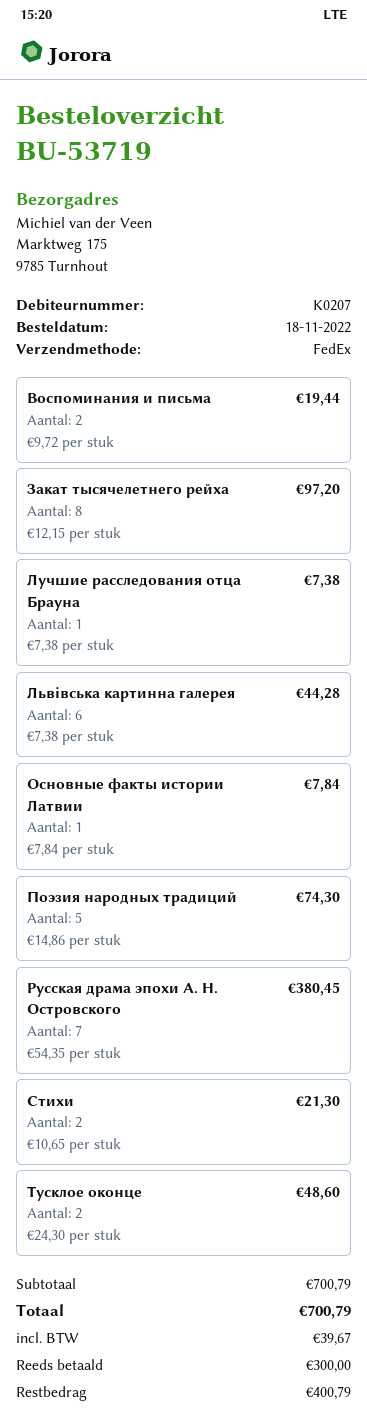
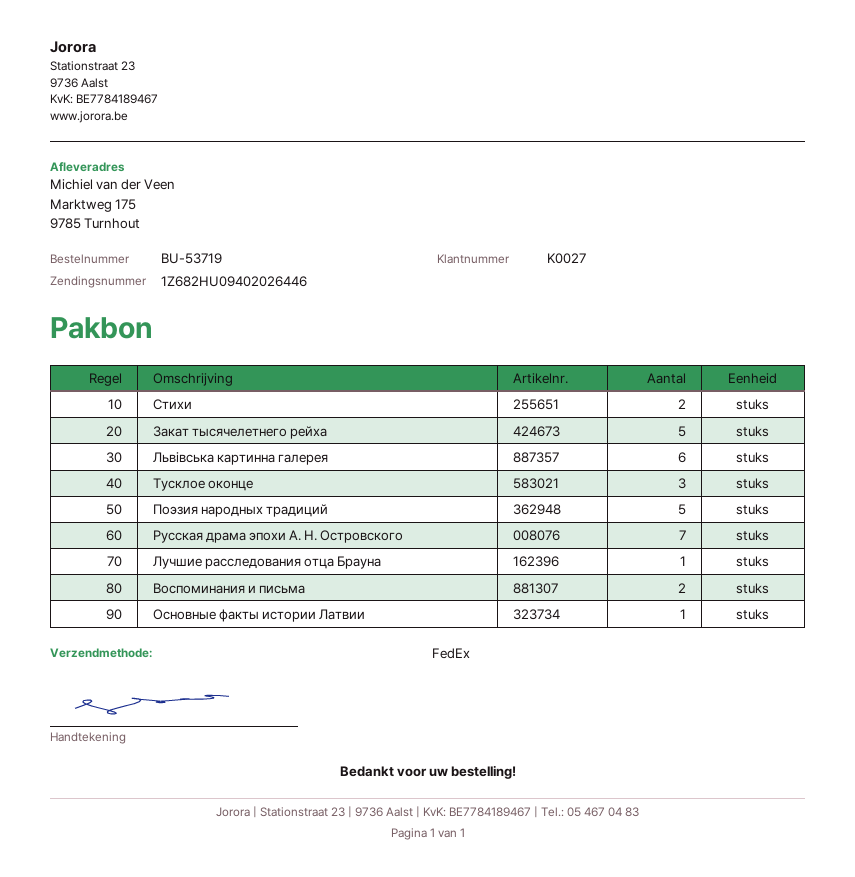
customer number: K0207 -> K0027
Закат тысячелетнего рейха: 8 -> 5
Тусклое оконце: 2 -> 3

